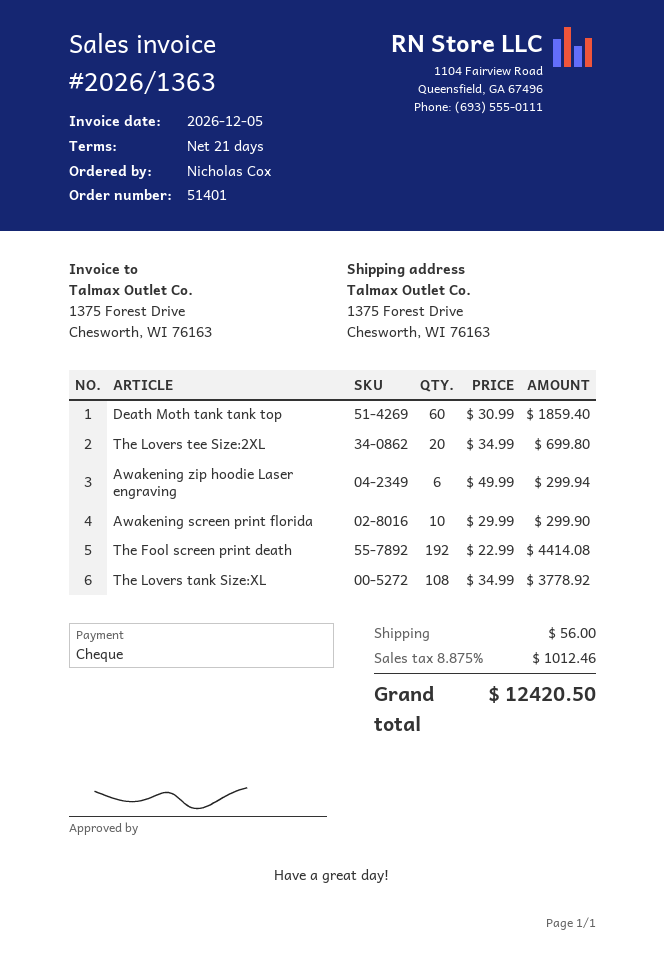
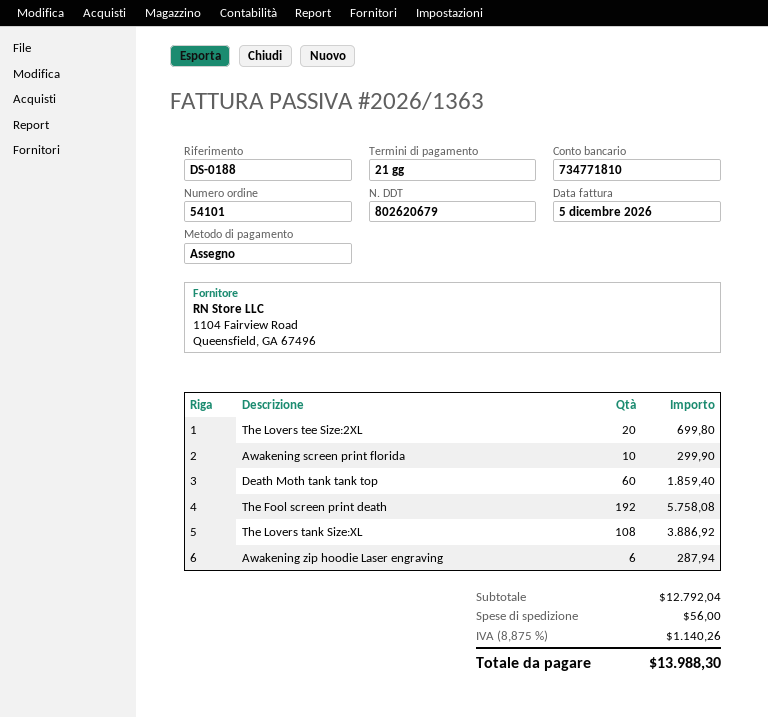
order number: 51401 -> 54101
Awakening zip hoodie Laser engraving: 6 for 299.94 -> 6 for 287.94
The Fool screen print death: 192 for 4414.08 -> 192 for 5758.08
The Lovers tank Size:XL: 108 for 3778.92 -> 108 for 3886.92
tax: 8.875% = 1012.46 -> 8.875% = 1140.26
total: 12420.50 -> 13988.30

